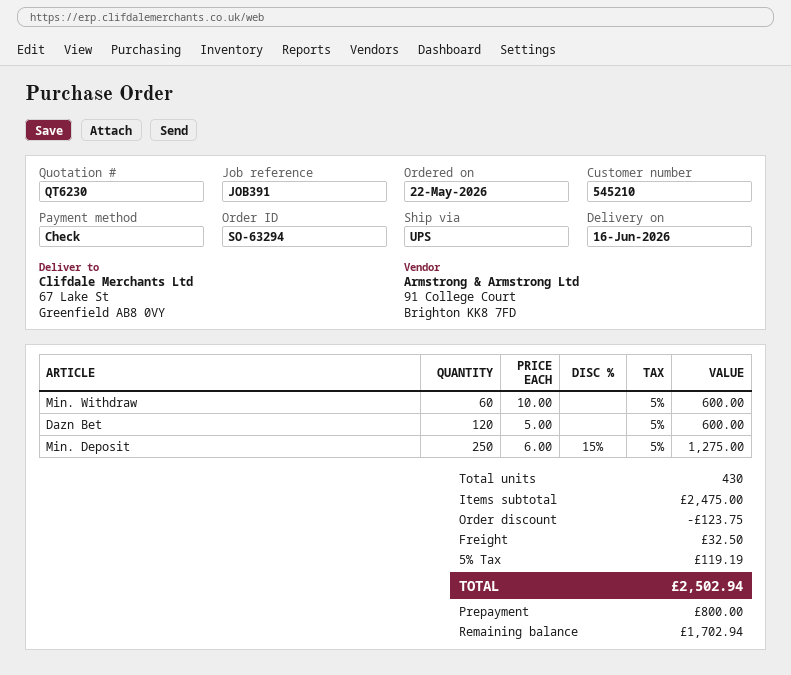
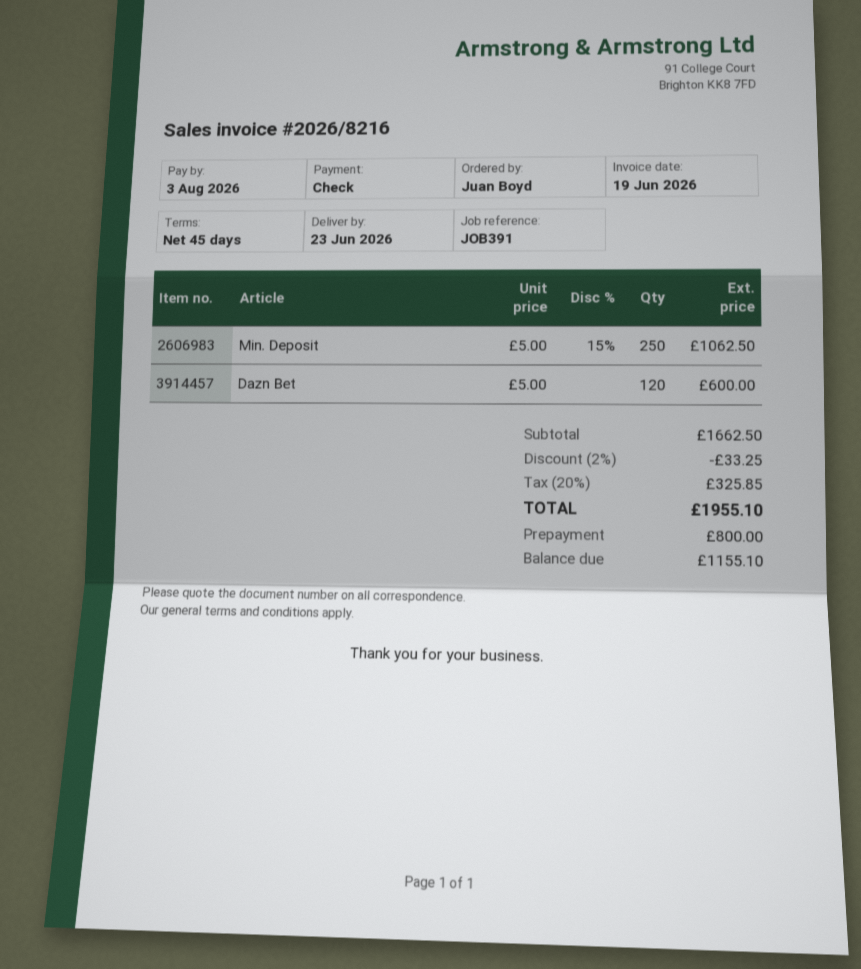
delivery date: 2026-06-16 -> 2026-06-23
Min. Withdraw: 60 x 10.00 = 600.00 -> none
Min. Deposit: 250 x 6.00 - 15% = 1275.00 -> 250 x 5.00 - 15% = 1062.50
subtotal: 2475.00 -> 1662.50
discount: 123.75 -> 33.25
shipping: 32.50 -> none
tax: 5% = 119.19 -> 20% = 325.85
total: 2502.94 -> 1955.10
balance: 1702.94 -> 1155.10

